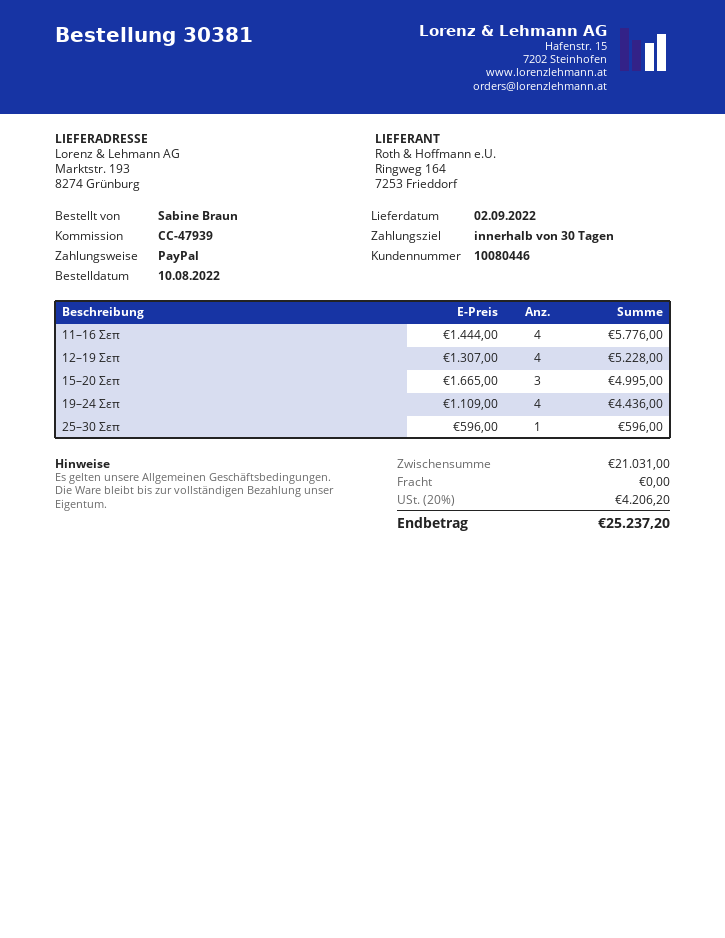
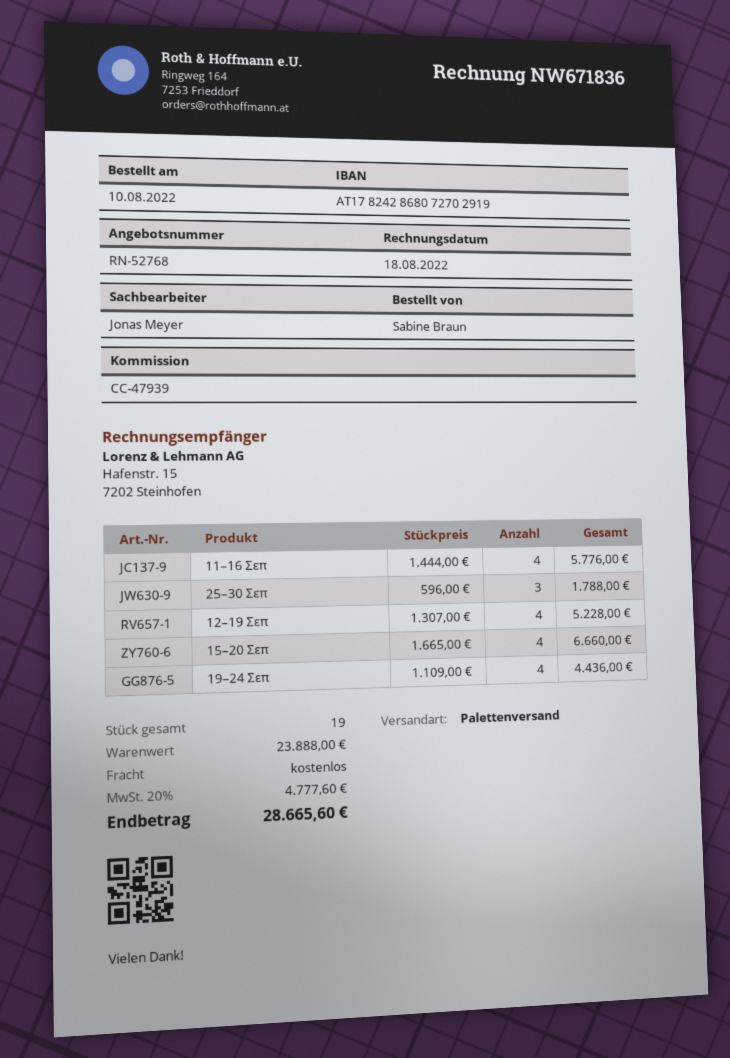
15–20 Σεπ: 3 x 1665.00 = 4995.00 -> 4 x 1665.00 = 6660.00
25–30 Σεπ: 1 x 596.00 = 596.00 -> 3 x 596.00 = 1788.00
subtotal: 21031.00 -> 23888.00
tax: 20% = 4206.20 -> 20% = 4777.60
total: 25237.20 -> 28665.60

